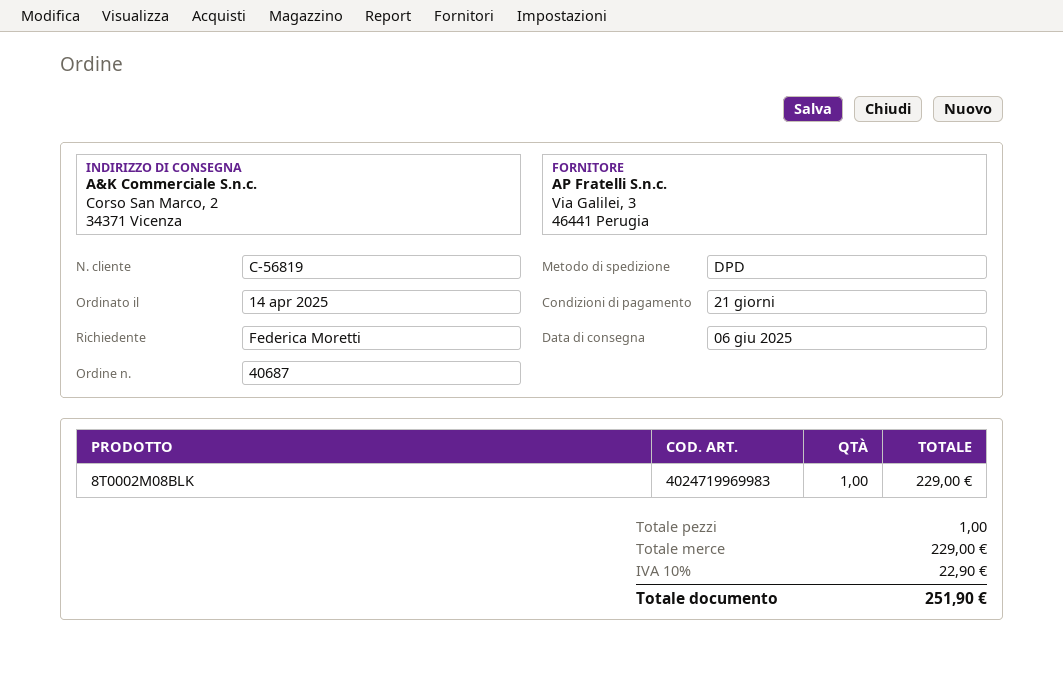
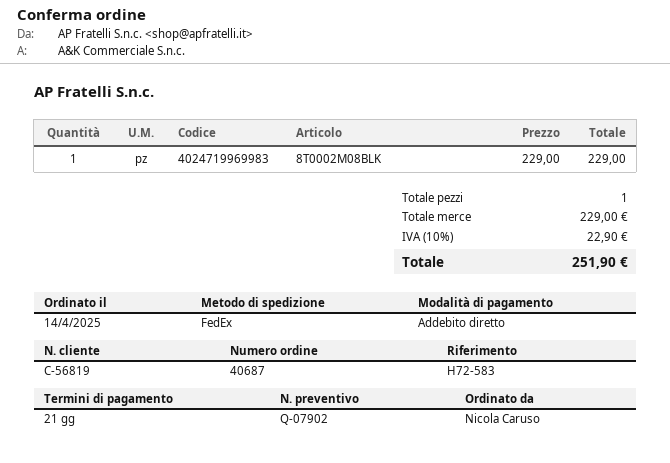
ordered by: Federica Moretti -> Nicola Caruso
shipping method: DPD -> FedEx

